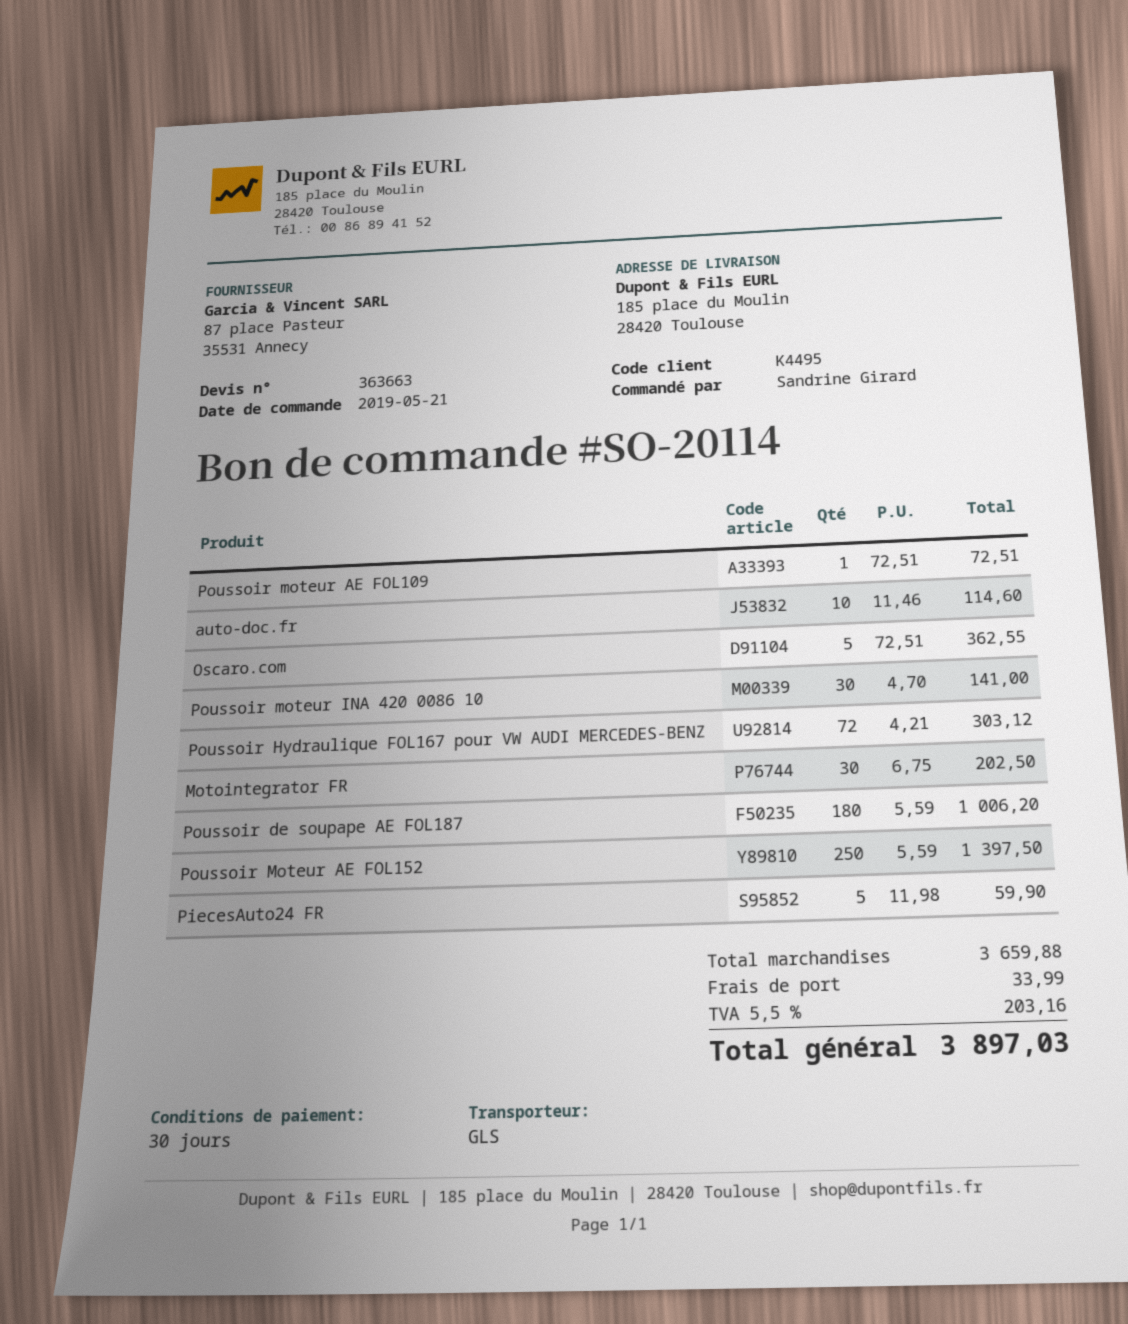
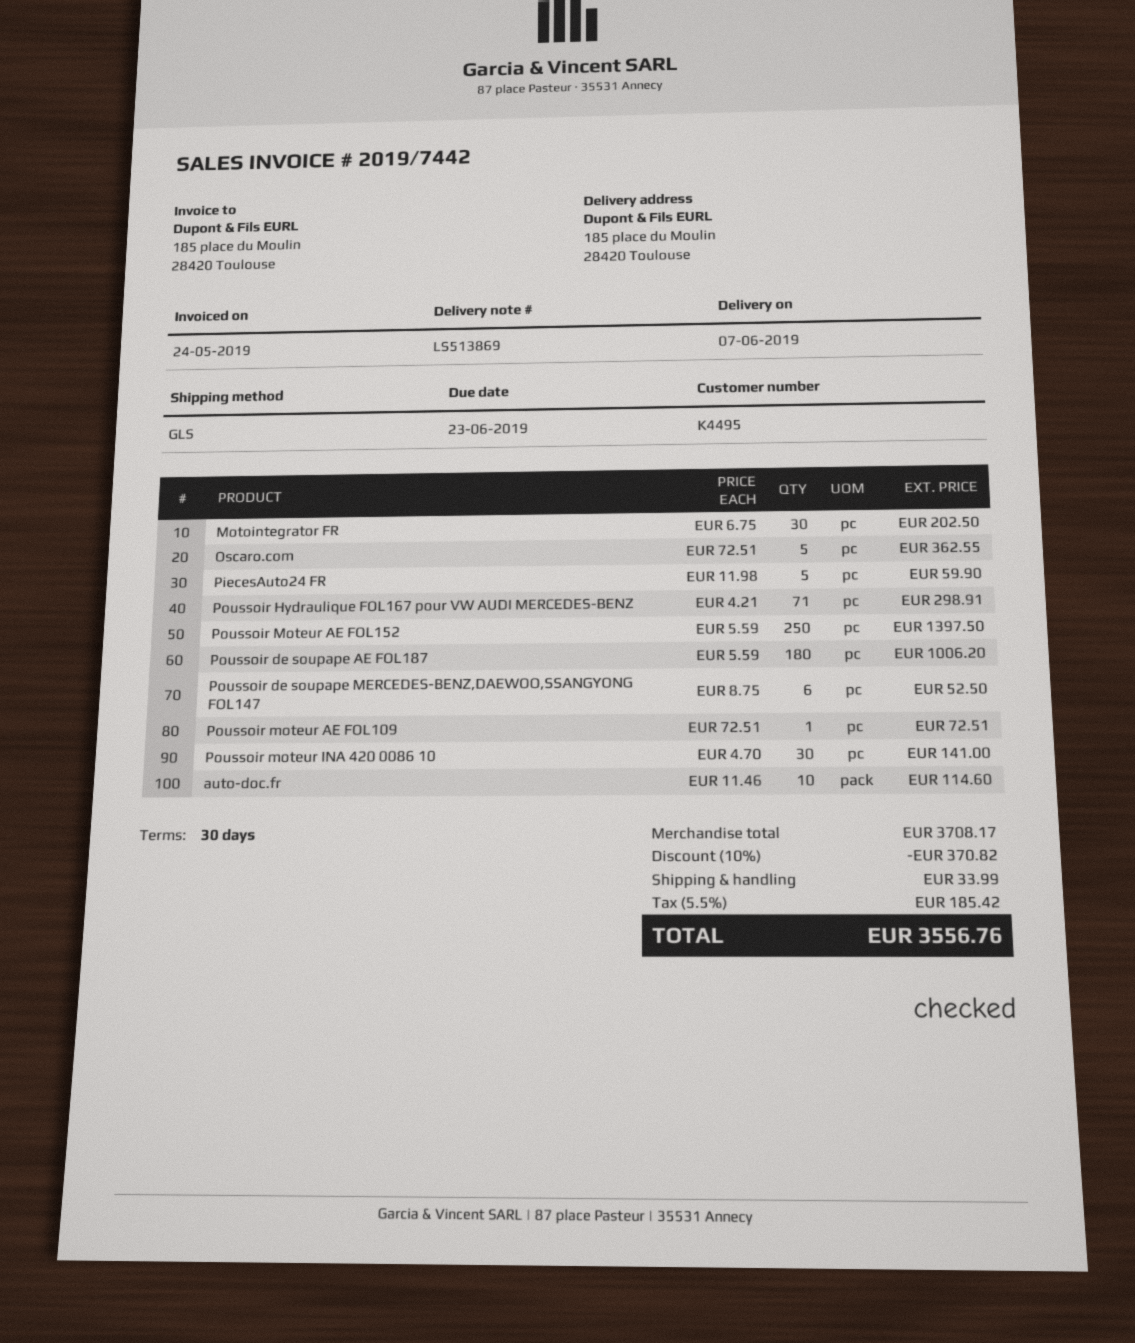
Poussoir Hydraulique FOL167 pour VW AUDI MERCEDES-BENZ: 72 x 4.21 = 303.12 -> 71 x 4.21 = 298.91
Poussoir de soupape MERCEDES-BENZ,DAEWOO,SSANGYONG FOL147: none -> 6 x 8.75 = 52.50
subtotal: 3659.88 -> 3708.17
discount: none -> 10% = 370.82
tax: 5.5% = 203.16 -> 5.5% = 185.42
total: 3897.03 -> 3556.76

